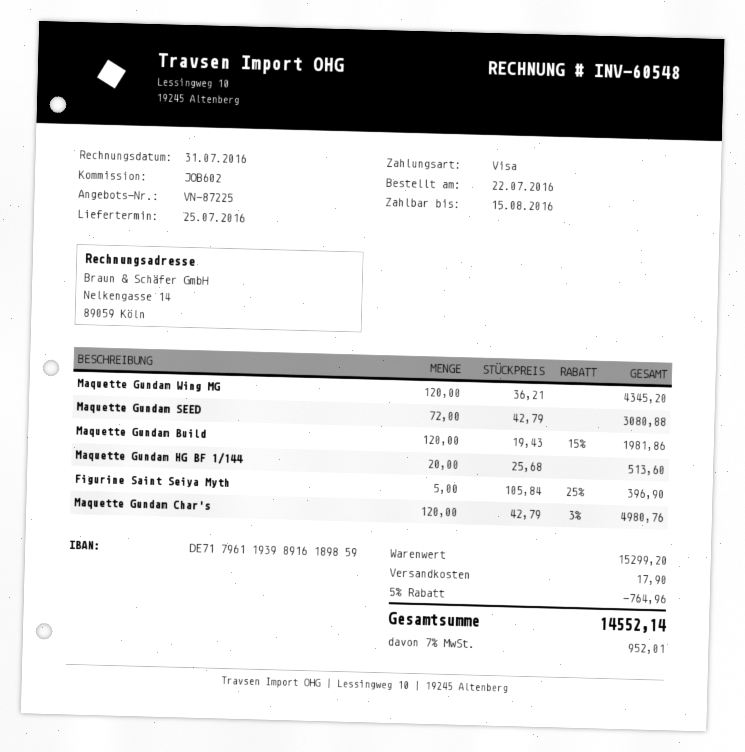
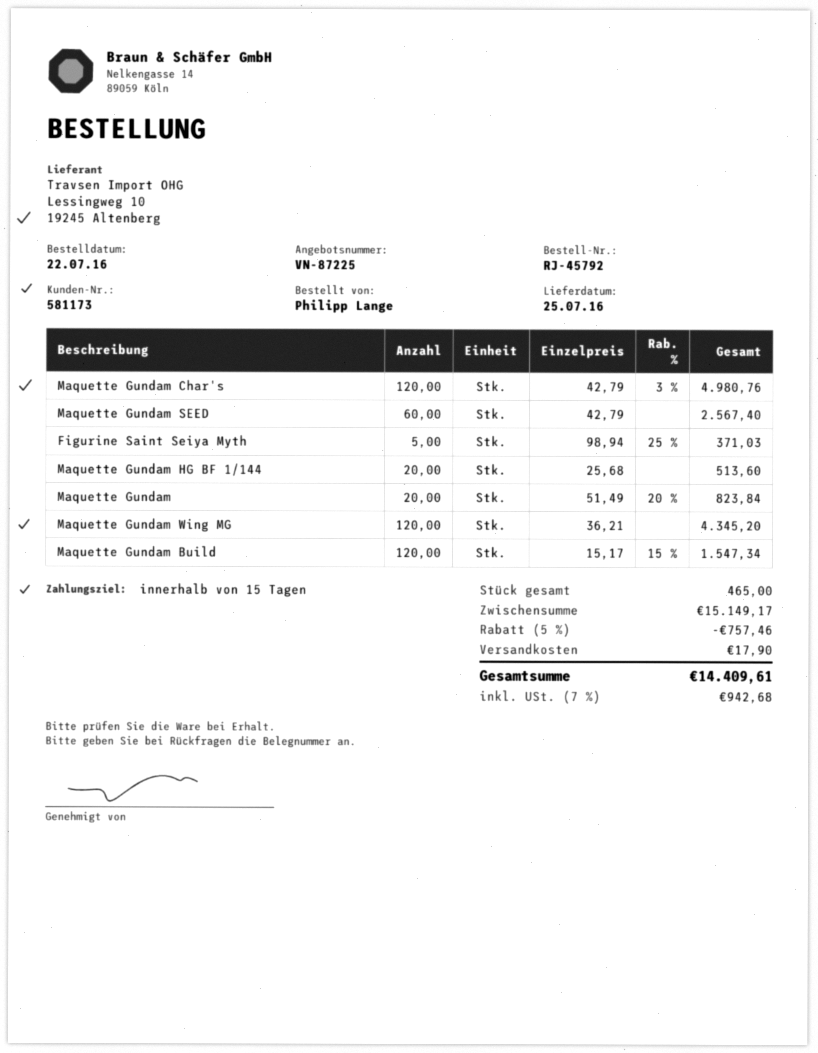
Maquette Gundam SEED: 72 x 42.79 = 3080.88 -> 60 x 42.79 = 2567.40
Maquette Gundam Build: 120 x 19.43 - 15% = 1981.86 -> 120 x 15.17 - 15% = 1547.34
Figurine Saint Seiya Myth: 5 x 105.84 - 25% = 396.90 -> 5 x 98.94 - 25% = 371.03
Maquette Gundam: none -> 20 x 51.49 - 20% = 823.84
subtotal: 15299.20 -> 15149.17
discount: 5% = 764.96 -> 5% = 757.46
tax: 7% = 952.01 -> 7% = 942.68
total: 14552.14 -> 14409.61

